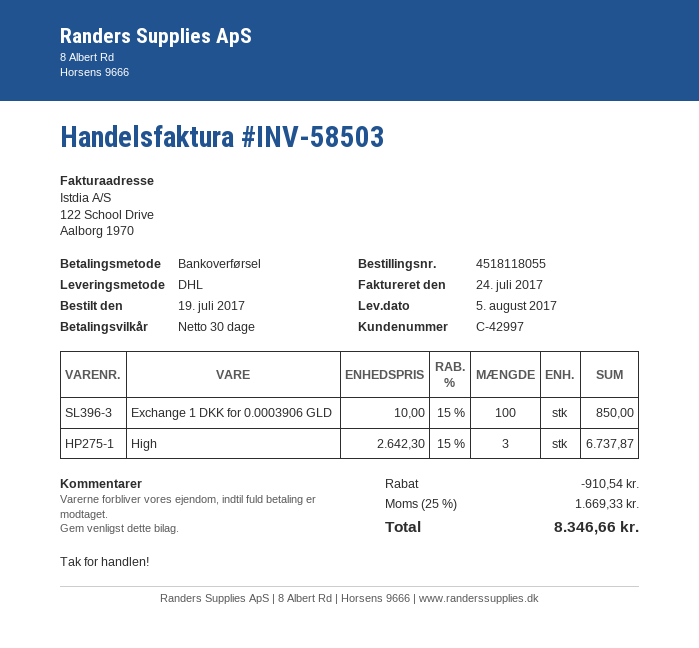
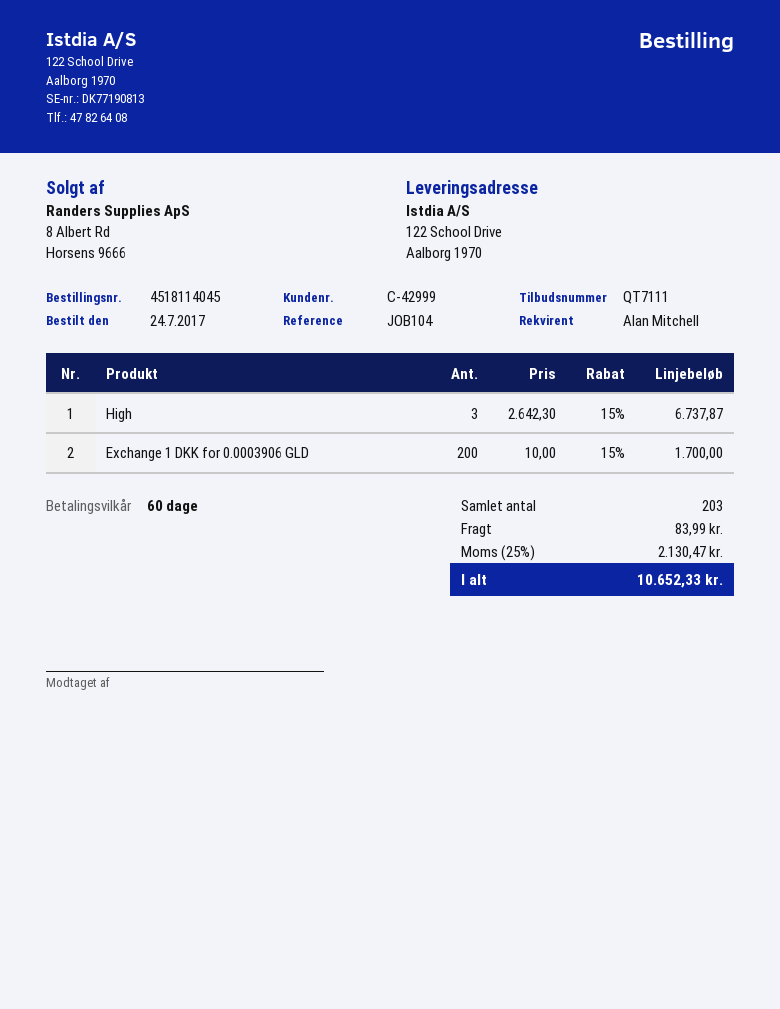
order number: 4518118055 -> 4518114045
order date: 2017-07-19 -> 2017-07-24
payment terms: 30 days -> 60 days
customer number: C-42997 -> C-42999
Exchange 1 DKK for 0.0003906 GLD: 100 x 10.00 - 15% = 850.00 -> 200 x 10.00 - 15% = 1700.00
discount: 910.54 -> none
shipping: none -> 83.99
tax: 25% = 1669.33 -> 25% = 2130.47
total: 8346.66 -> 10652.33

